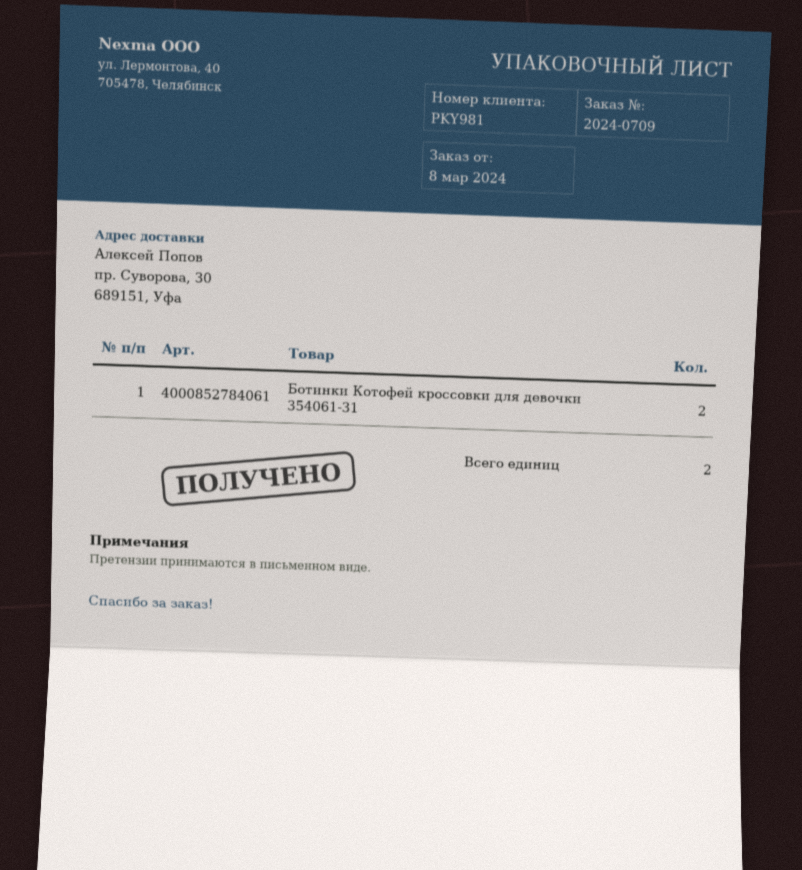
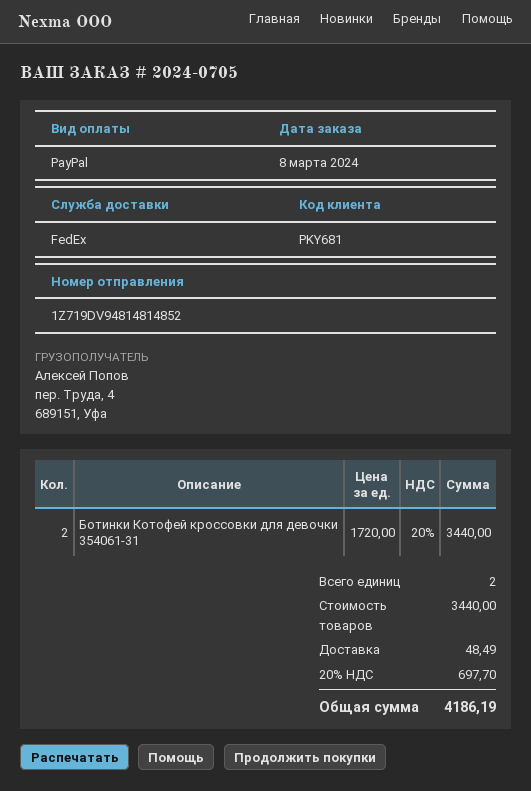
order number: 2024-0709 -> 2024-0705
customer number: PKY981 -> PKY681
ship to: пр. Суворова, 30, 689151, Уфа -> пер. Труда, 4, 689151, Уфа

